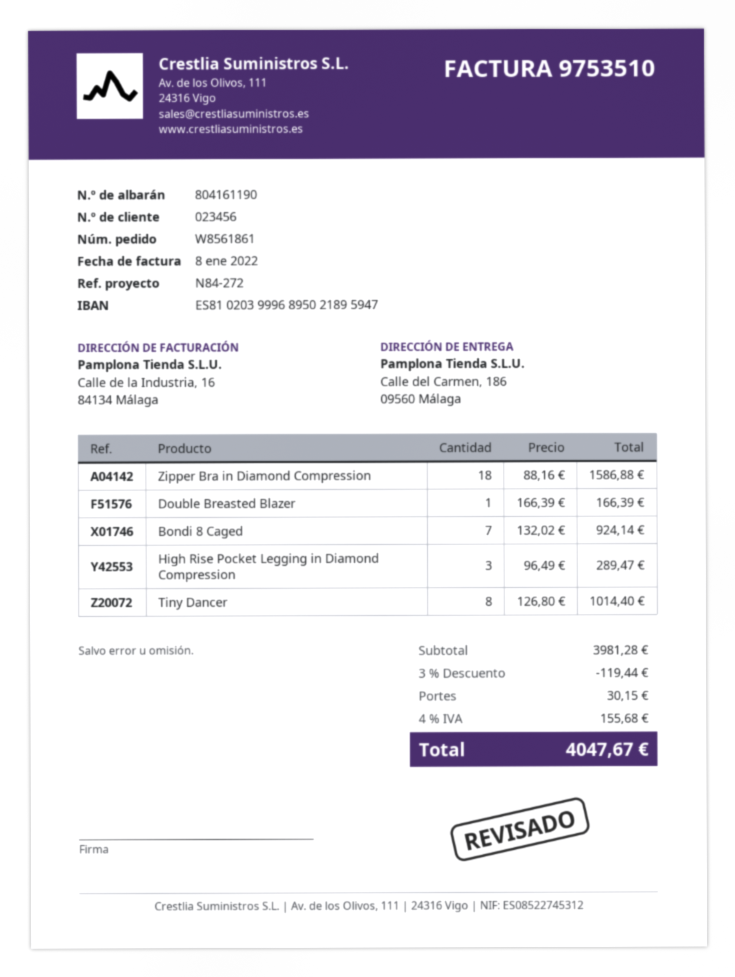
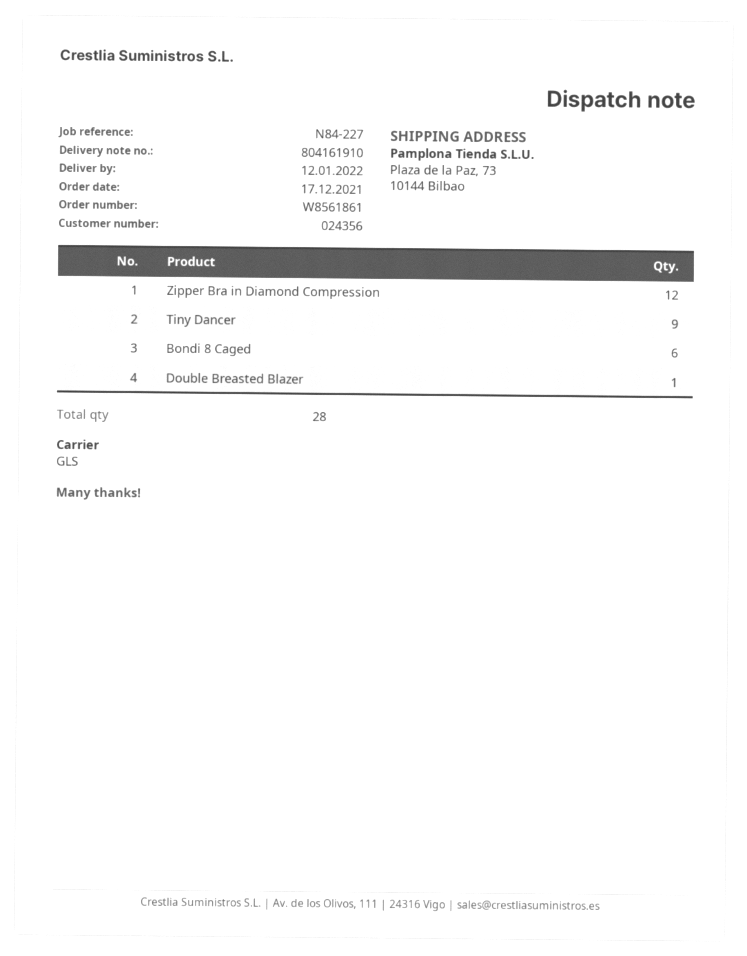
delivery note number: 804161190 -> 804161910
customer number: 023456 -> 024356
reference: N84-272 -> N84-227
ship to: Calle del Carmen, 186, 09560 Málaga -> Plaza de la Paz, 73, 10144 Bilbao
Zipper Bra in Diamond Compression: 18 -> 12
Bondi 8 Caged: 7 -> 6
High Rise Pocket Legging in Diamond Compression: 3 -> none
Tiny Dancer: 8 -> 9

